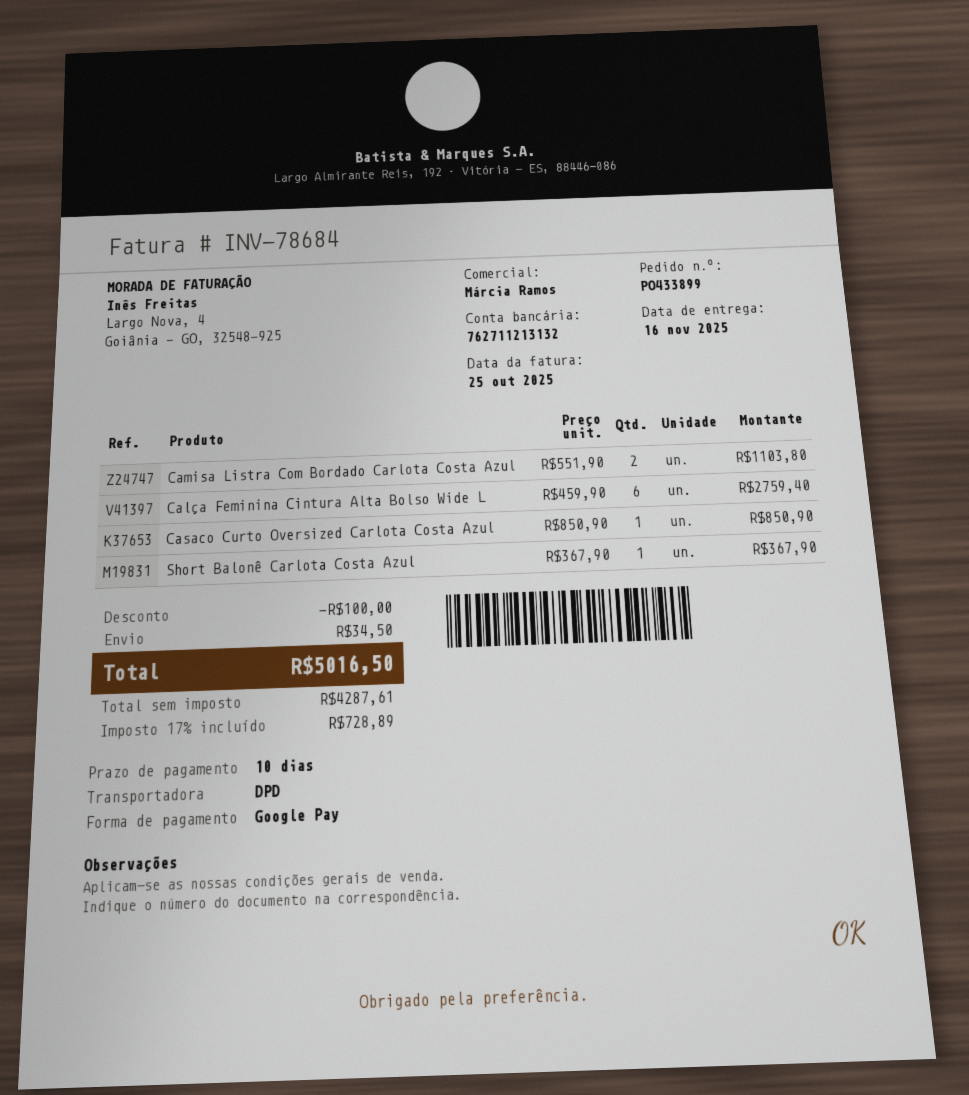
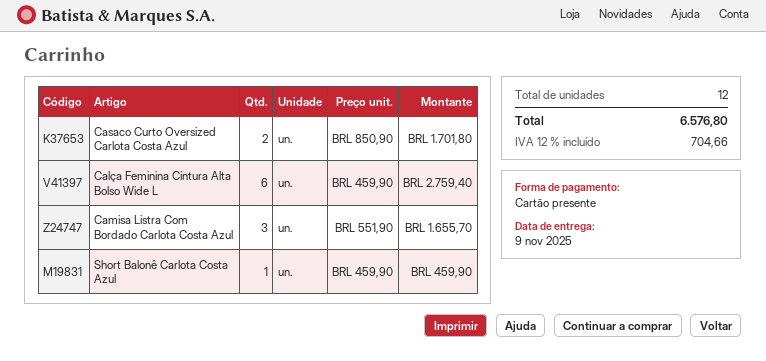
delivery date: 2025-11-16 -> 2025-11-09
payment method: Google Pay -> gift card
Camisa Listra Com Bordado Carlota Costa Azul: 2 x 551.90 = 1103.80 -> 3 x 551.90 = 1655.70
Casaco Curto Oversized Carlota Costa Azul: 1 x 850.90 = 850.90 -> 2 x 850.90 = 1701.80
Short Balonê Carlota Costa Azul: 1 x 367.90 = 367.90 -> 1 x 459.90 = 459.90
discount: 100.00 -> none
shipping: 34.50 -> none
tax: 17% = 728.89 -> 12% = 704.66
total: 5016.50 -> 6576.80

